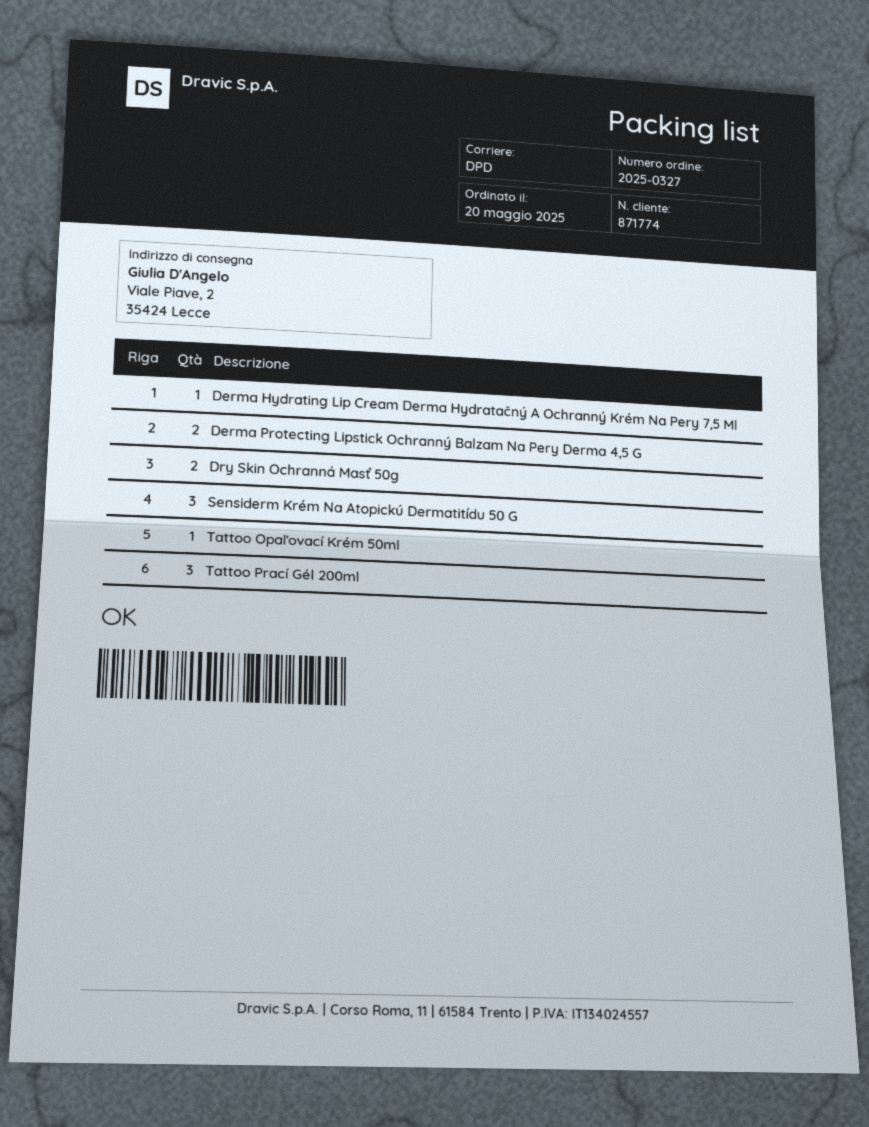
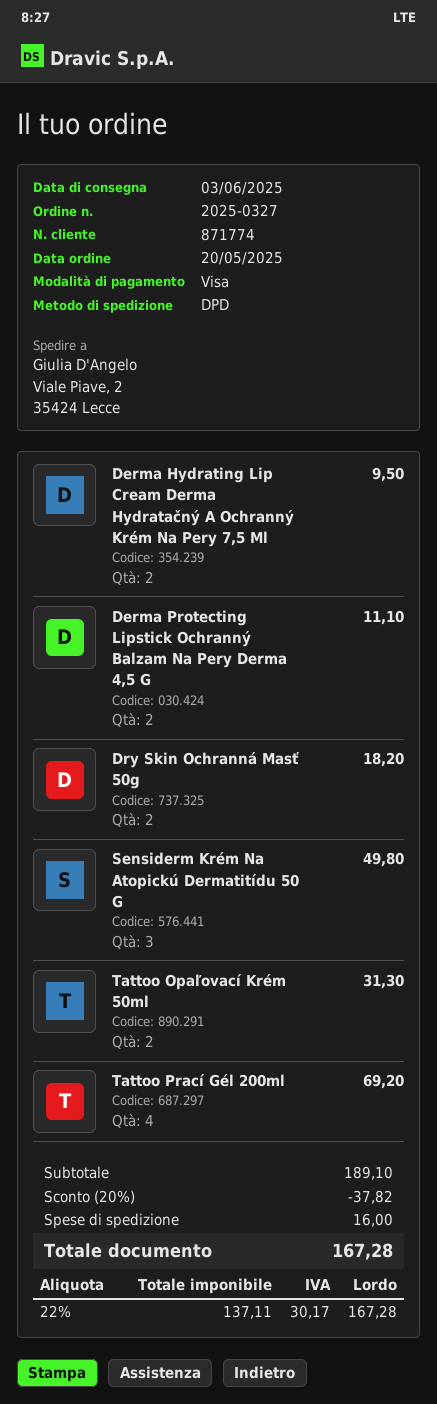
Derma Hydrating Lip Cream Derma Hydratačný A Ochranný Krém Na Pery 7,5 Ml: 1 -> 2
Tattoo Opaľovací Krém 50ml: 1 -> 2
Tattoo Prací Gél 200ml: 3 -> 4

